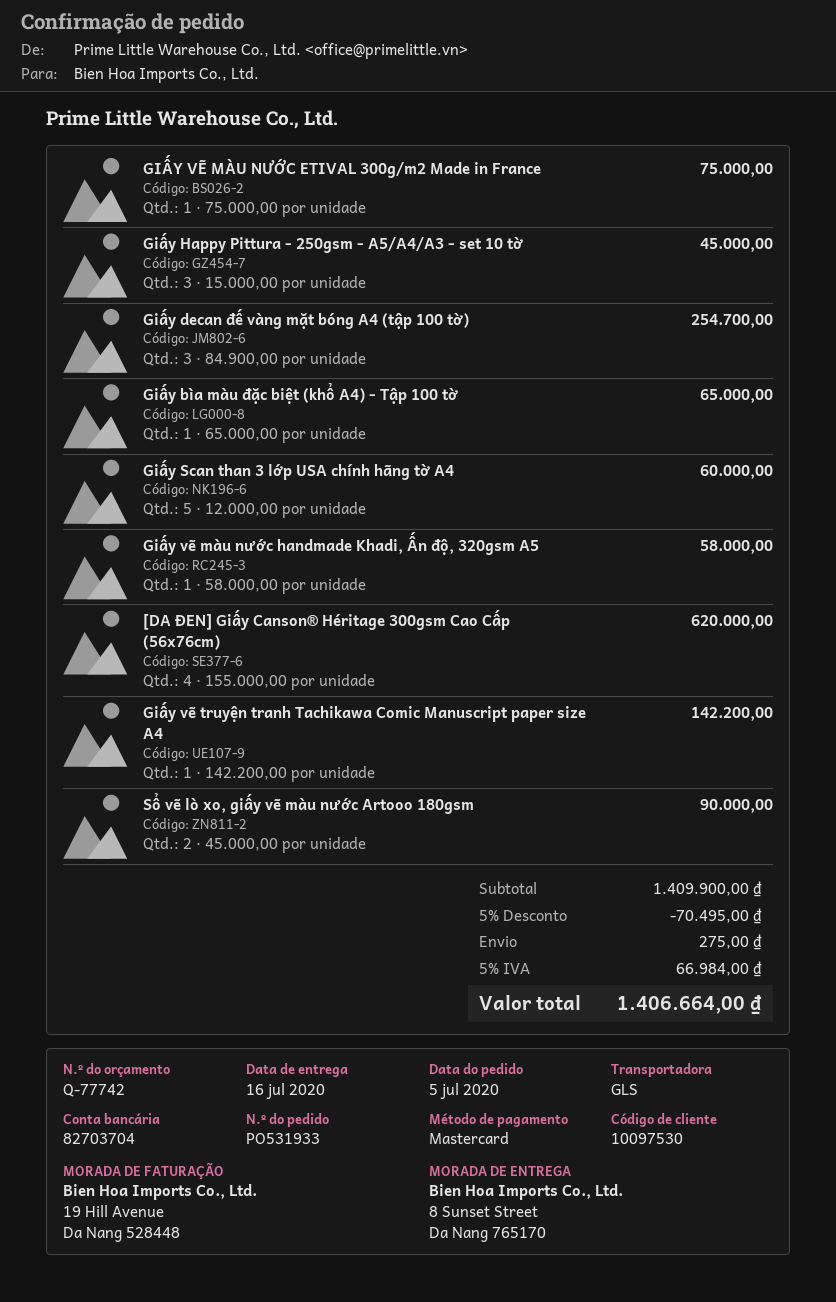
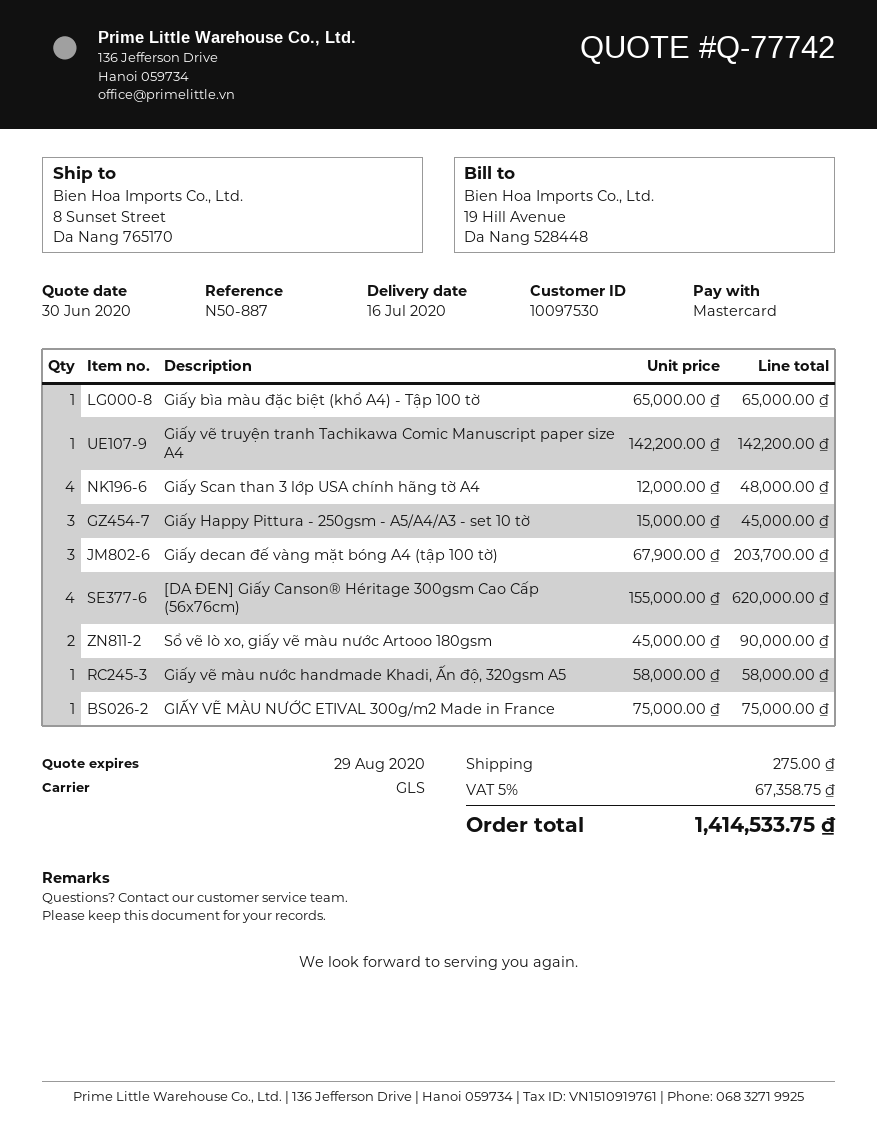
Giấy decan đế vàng mặt bóng A4 (tập 100 tờ): 3 x 84900.00 = 254700.00 -> 3 x 67900.00 = 203700.00
Giấy Scan than 3 lớp USA chính hãng tờ A4: 5 x 12000.00 = 60000.00 -> 4 x 12000.00 = 48000.00
discount: 5% = 70495.00 -> none
tax: 5% = 66984.00 -> 5% = 67358.75
total: 1406664.00 -> 1414533.75

